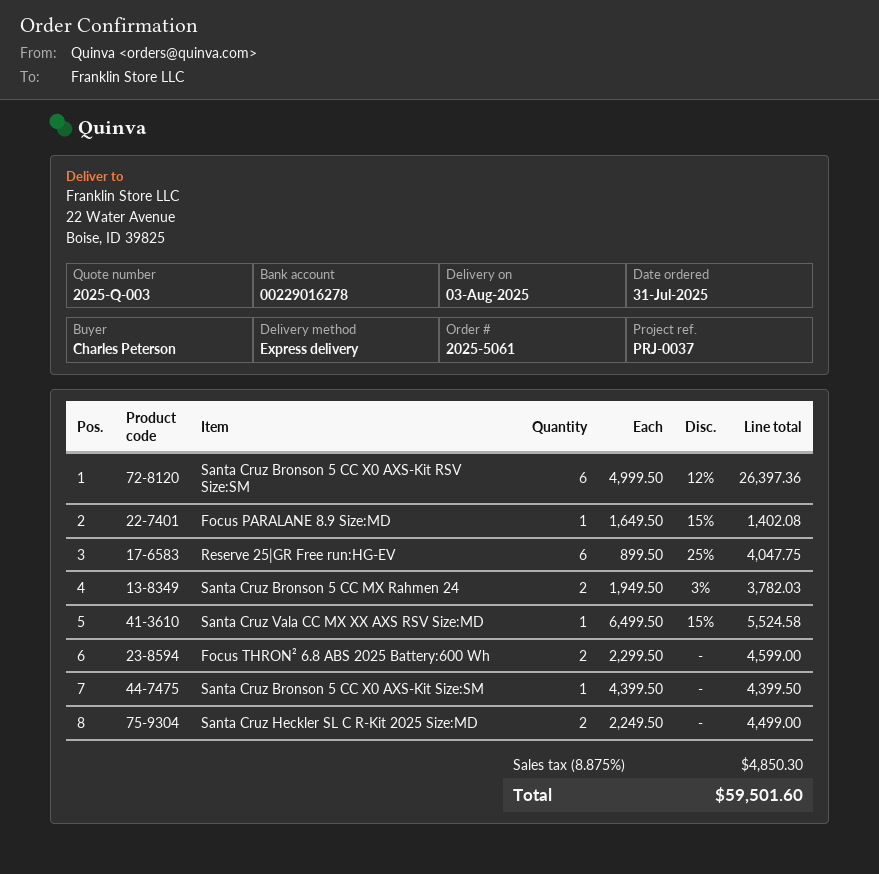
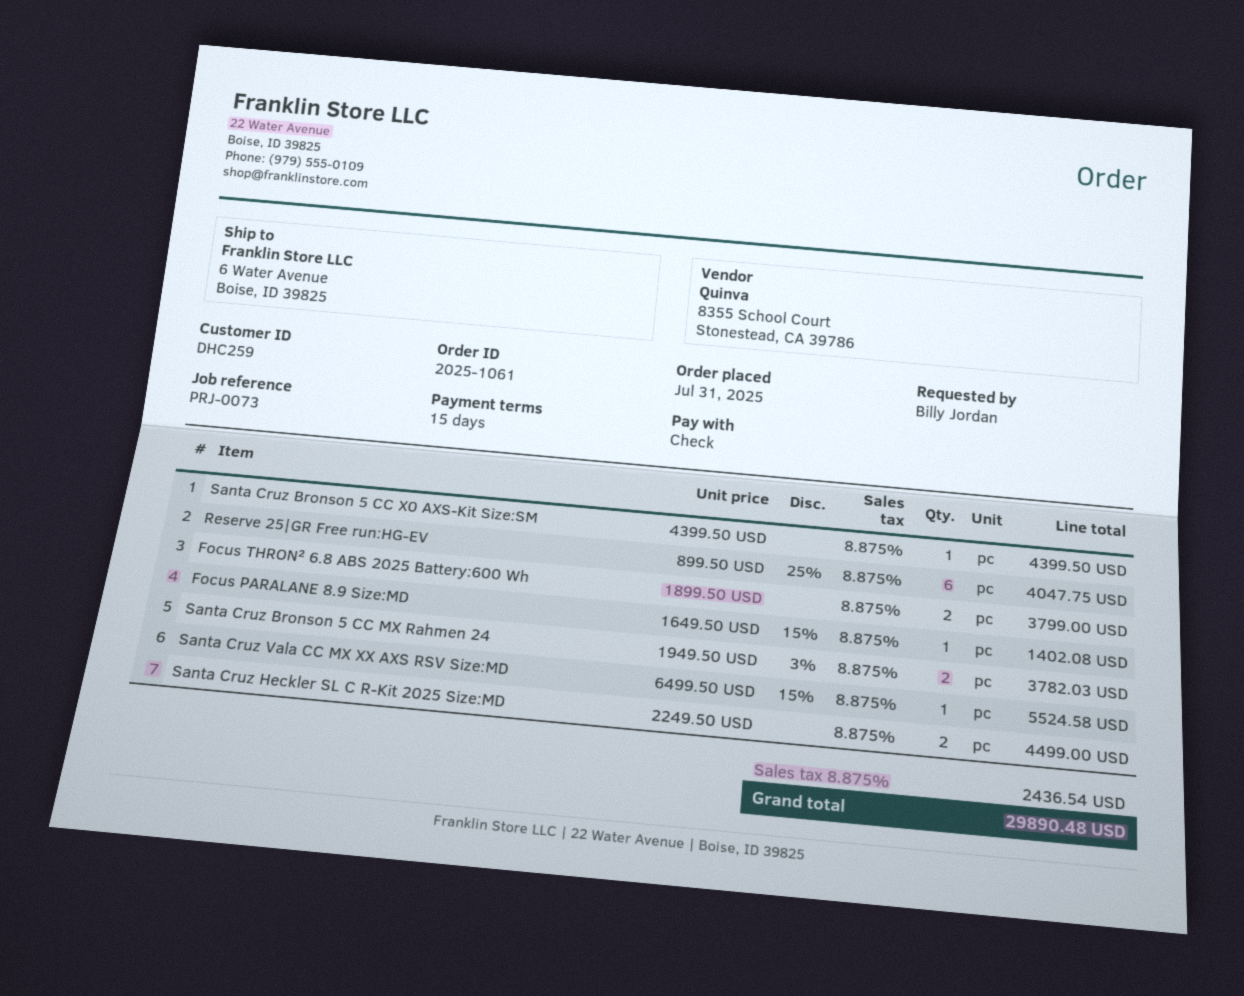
order number: 2025-5061 -> 2025-1061
reference: PRJ-0037 -> PRJ-0073
ordered by: Charles Peterson -> Billy Jordan
ship to: 22 Water Avenue, Boise, ID 39825 -> 6 Water Avenue, Boise, ID 39825
Santa Cruz Bronson 5 CC X0 AXS-Kit RSV Size:SM: 6 x 4999.50 - 12% = 26397.36 -> none
Focus THRON² 6.8 ABS 2025 Battery:600 Wh: 2 x 2299.50 = 4599.00 -> 2 x 1899.50 = 3799.00
tax: 8.875% = 4850.30 -> 8.875% = 2436.54
total: 59501.60 -> 29890.48

